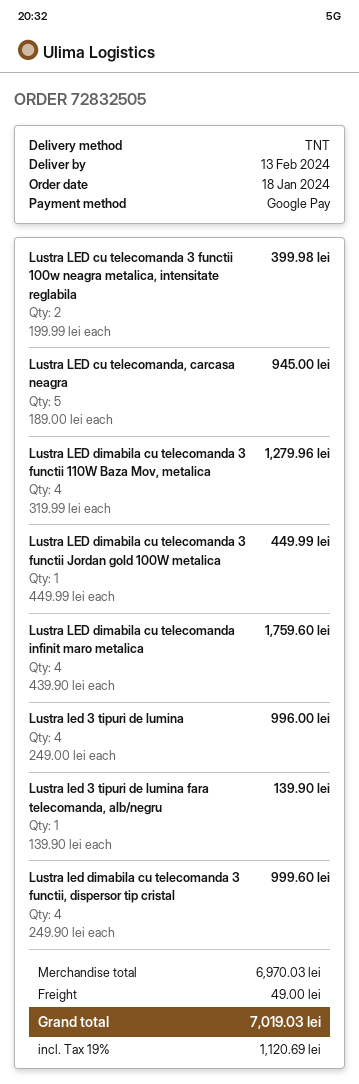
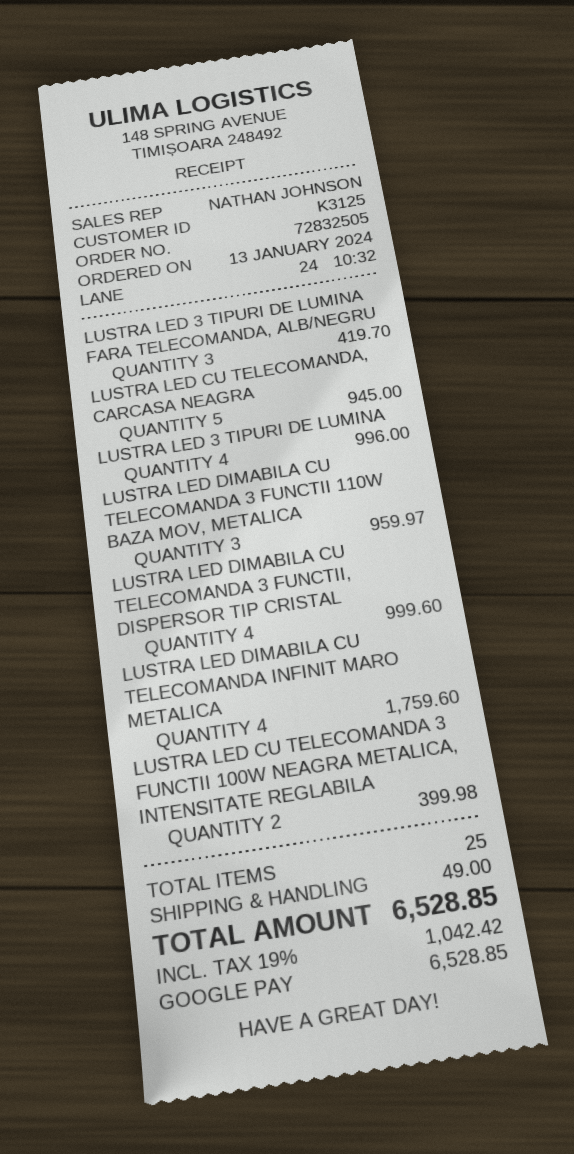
order date: 2024-01-18 -> 2024-01-13
Lustra LED dimabila cu telecomanda 3 functii 110W Baza Mov, metalica: 4 for 1279.96 -> 3 for 959.97
Lustra LED dimabila cu telecomanda 3 functii Jordan gold 100W metalica: 1 for 449.99 -> none
Lustra led 3 tipuri de lumina fara telecomanda, alb/negru: 1 for 139.90 -> 3 for 419.70
tax: 19% = 1120.69 -> 19% = 1042.42
total: 7019.03 -> 6528.85

